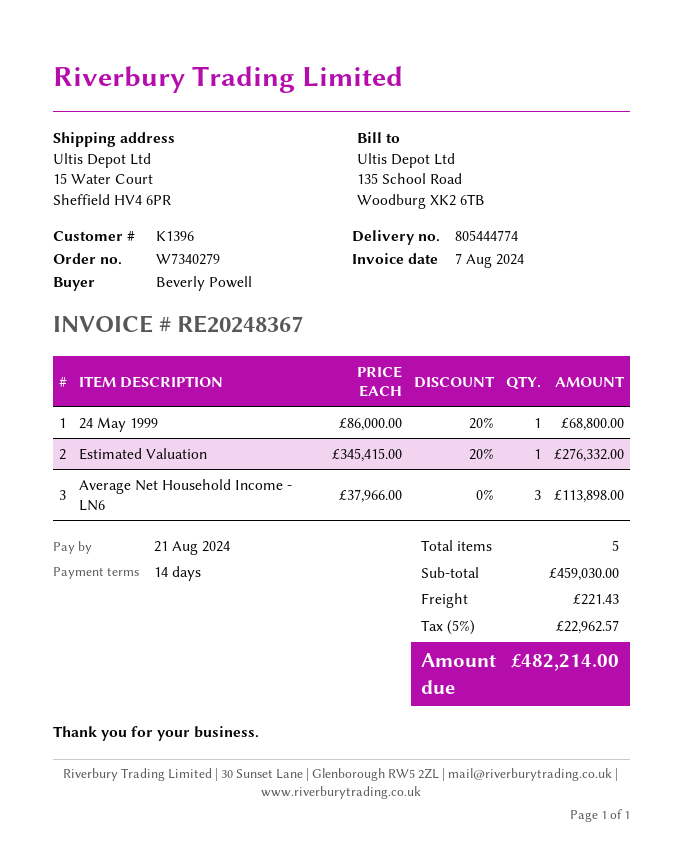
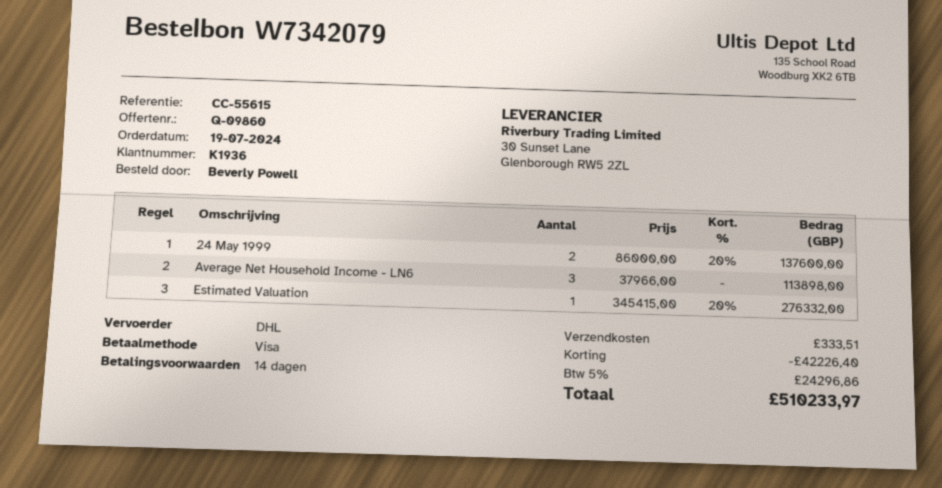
order number: W7340279 -> W7342079
customer number: K1396 -> K1936
24 May 1999: 1 x 86000.00 - 20% = 68800.00 -> 2 x 86000.00 - 20% = 137600.00
discount: none -> 42226.40
shipping: 221.43 -> 333.51
tax: 5% = 22962.57 -> 5% = 24296.86
total: 482214.00 -> 510233.97

